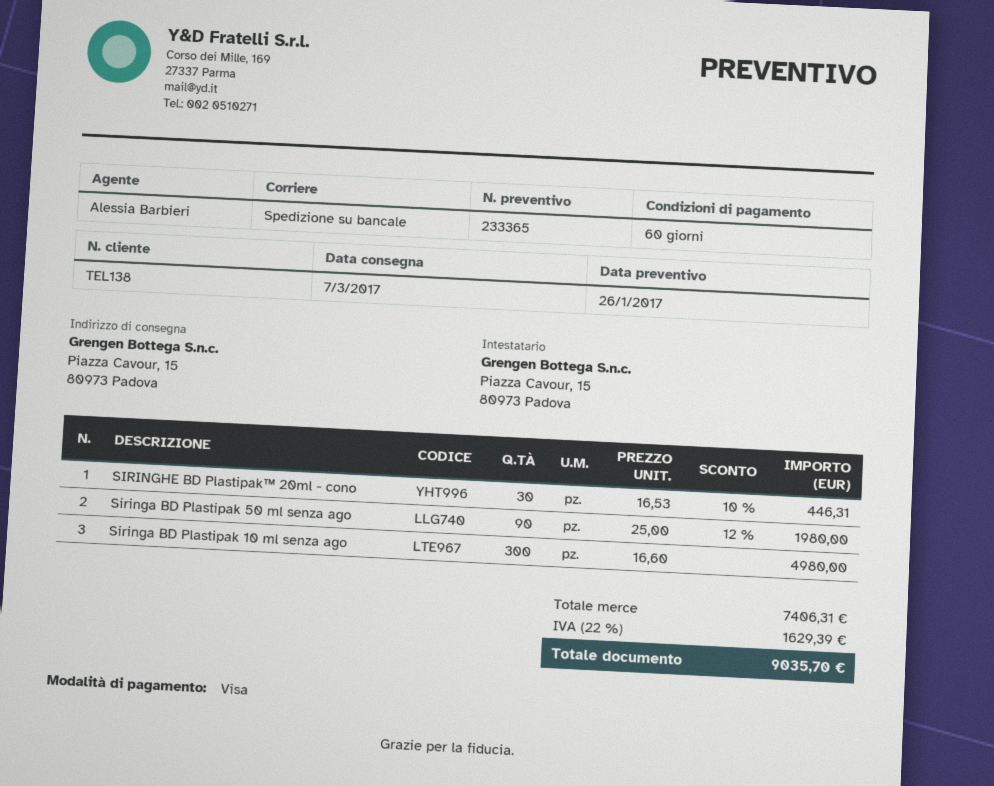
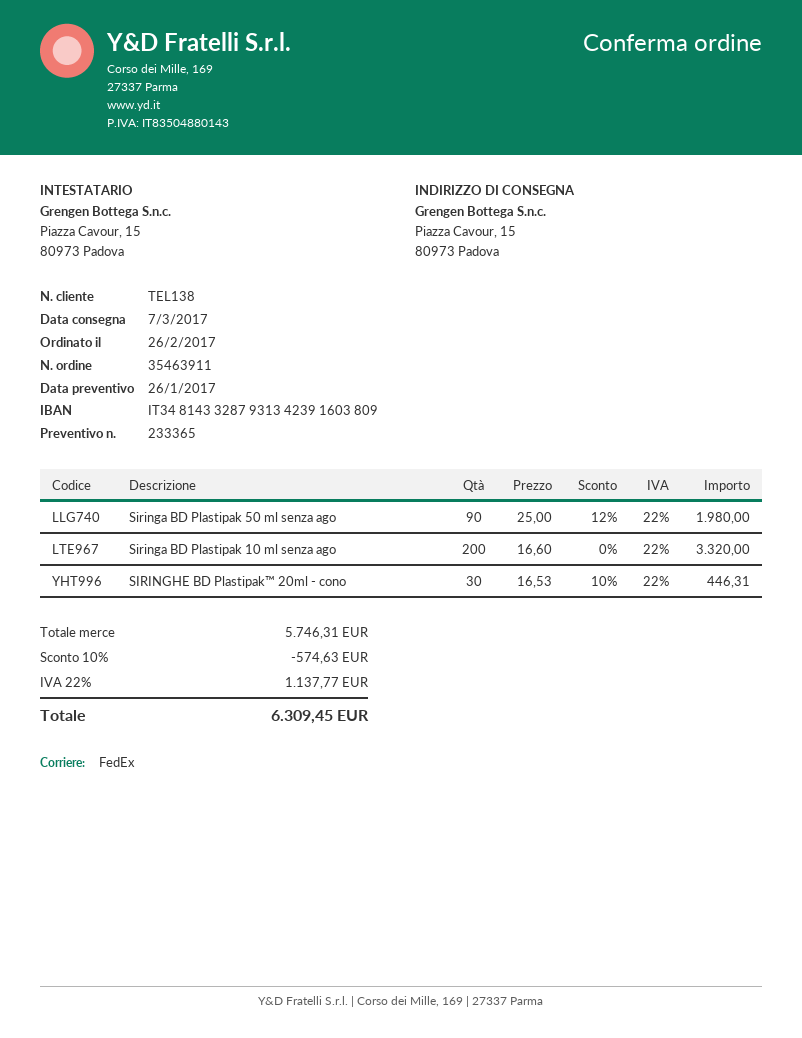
shipping method: pallet freight -> FedEx
Siringa BD Plastipak 10 ml senza ago: 300 x 16.60 = 4980.00 -> 200 x 16.60 = 3320.00
subtotal: 7406.31 -> 5746.31
discount: none -> 10% = 574.63
tax: 22% = 1629.39 -> 22% = 1137.77
total: 9035.70 -> 6309.45

